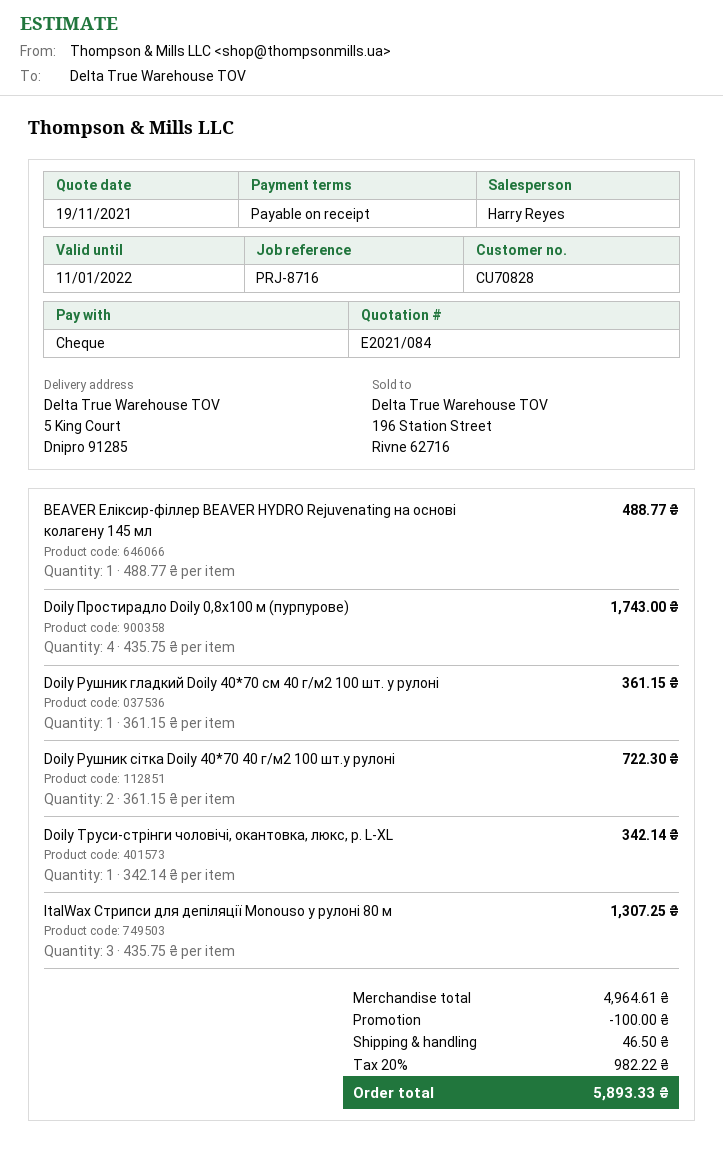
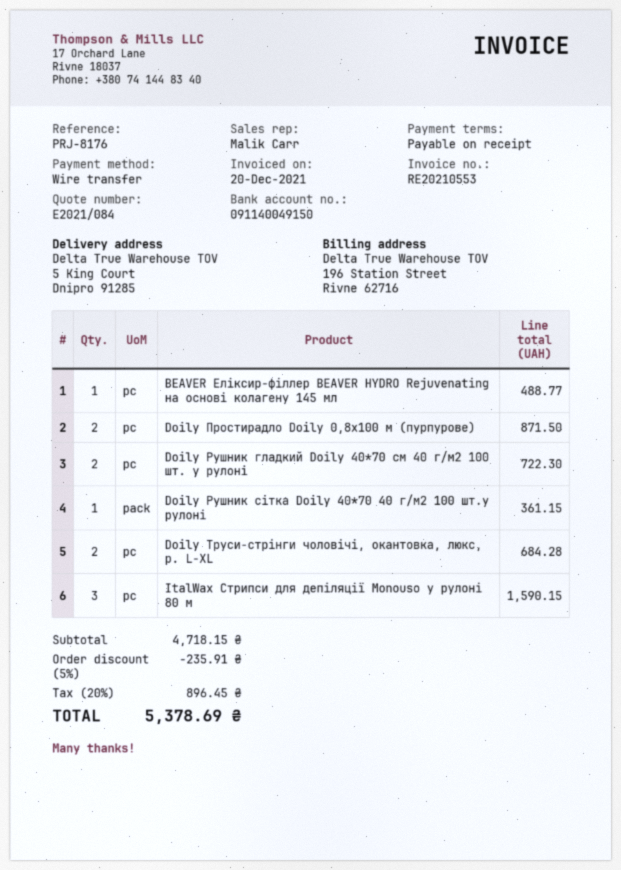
reference: PRJ-8716 -> PRJ-8176
sales rep: Harry Reyes -> Malik Carr
payment method: cheque -> bank transfer
Doily Простирадло Doily 0,8x100 м (пурпурове): 4 for 1743.00 -> 2 for 871.50
Doily Рушник гладкий Doily 40*70 см 40 г/м2 100 шт. у рулоні: 1 for 361.15 -> 2 for 722.30
Doily Рушник сітка Doily 40*70 40 г/м2 100 шт.у рулоні: 2 for 722.30 -> 1 for 361.15
Doily Труси-стрінги чоловічі, окантовка, люкс, р. L-XL: 1 for 342.14 -> 2 for 684.28
ItalWax Стрипси для депіляції Monouso у рулоні 80 м: 3 for 1307.25 -> 3 for 1590.15
subtotal: 4964.61 -> 4718.15
discount: 100.00 -> 235.91
shipping: 46.50 -> none
tax: 20% = 982.22 -> 20% = 896.45
total: 5893.33 -> 5378.69

